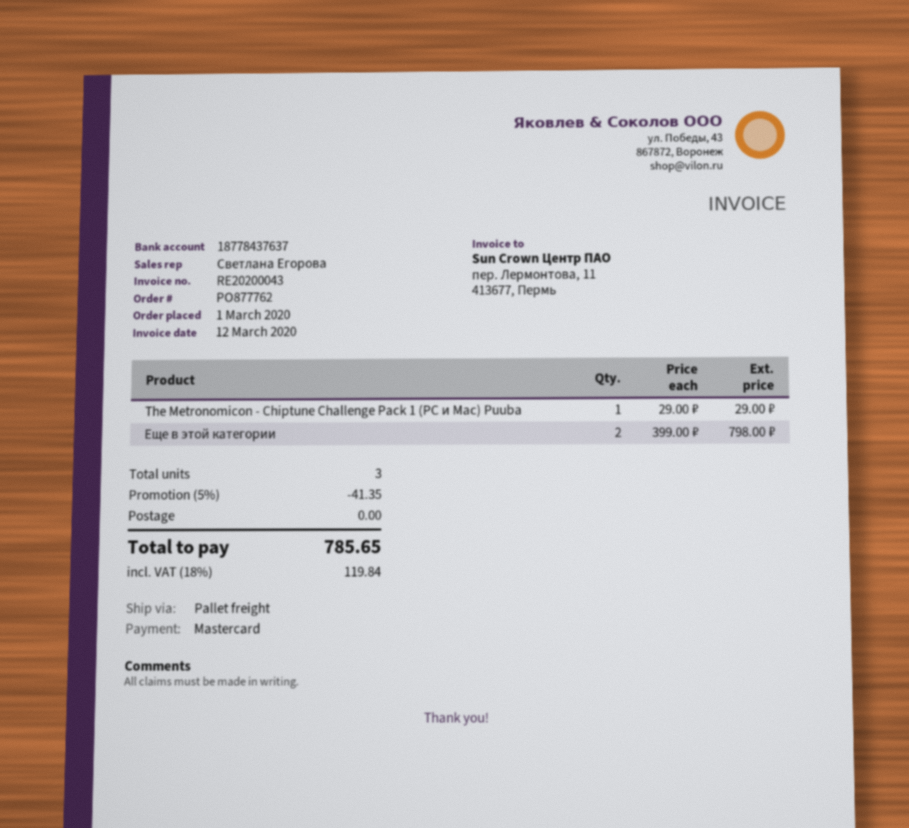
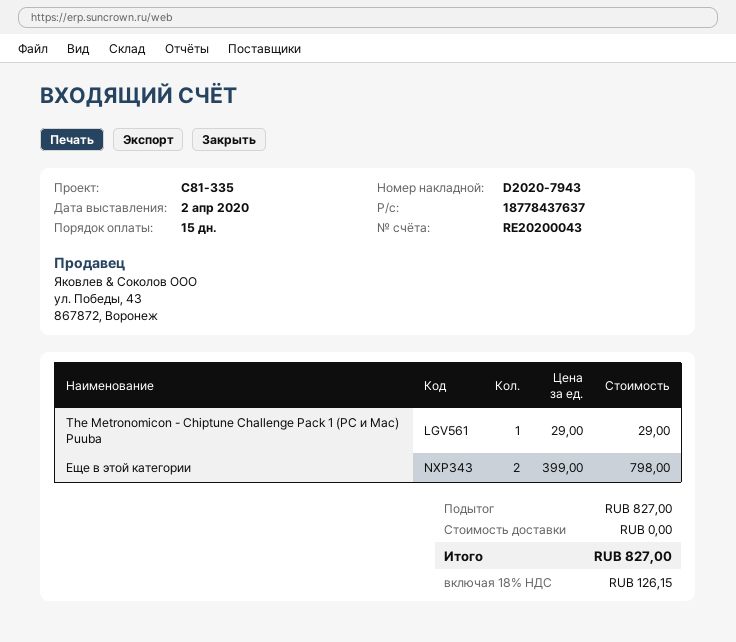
invoice date: 2020-03-12 -> 2020-04-02
discount: 5% = 41.35 -> none
tax: 18% = 119.84 -> 18% = 126.15
total: 785.65 -> 827.00

